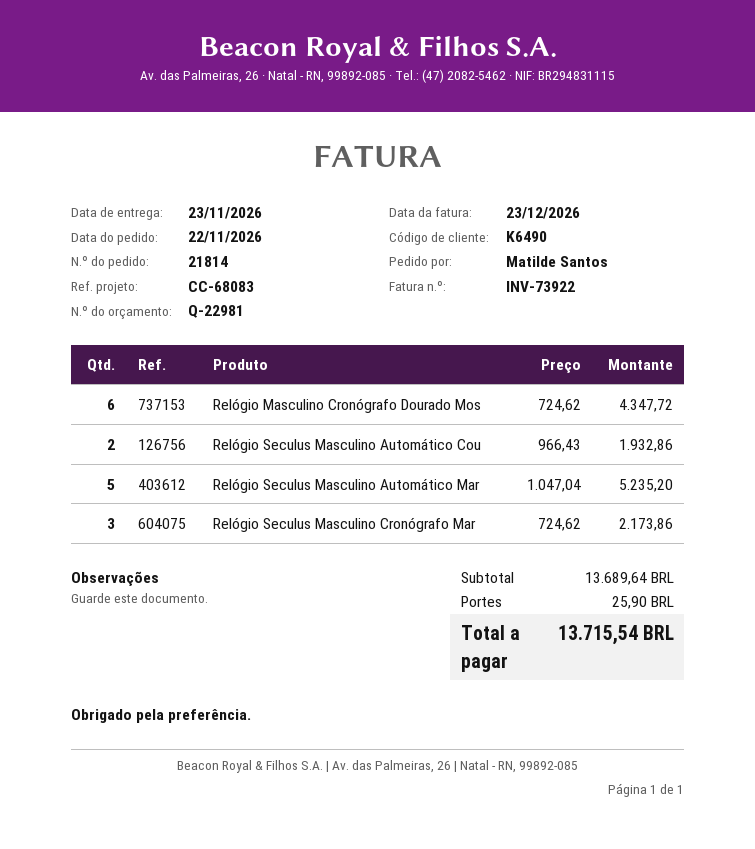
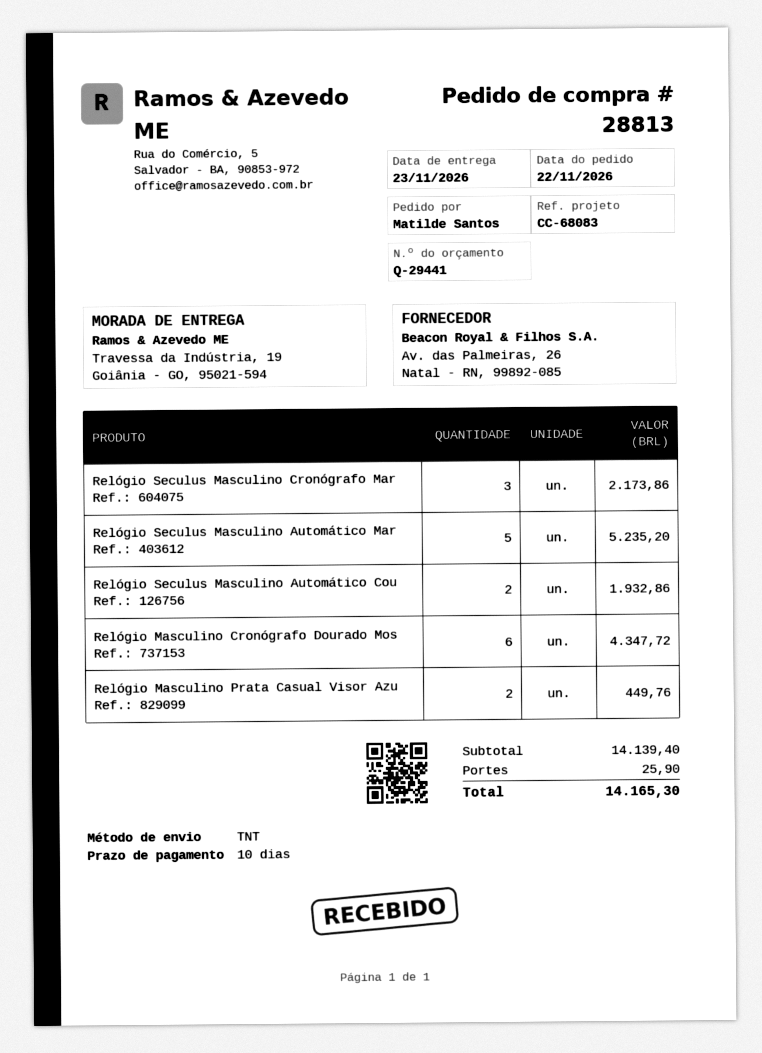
quote number: Q-22981 -> Q-29441
order number: 21814 -> 28813
Relógio Masculino Prata Casual Visor Azu: none -> 2 for 449.76
subtotal: 13689.64 -> 14139.40
total: 13715.54 -> 14165.30

